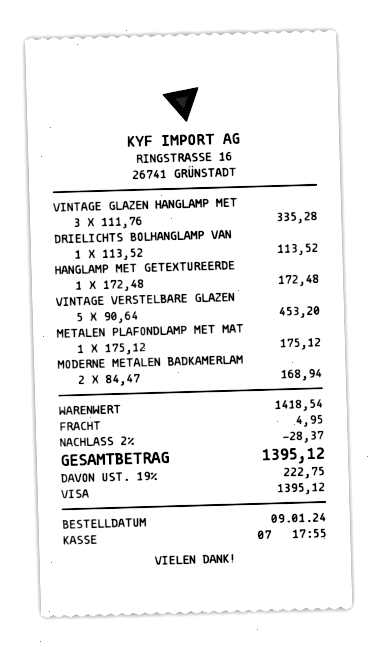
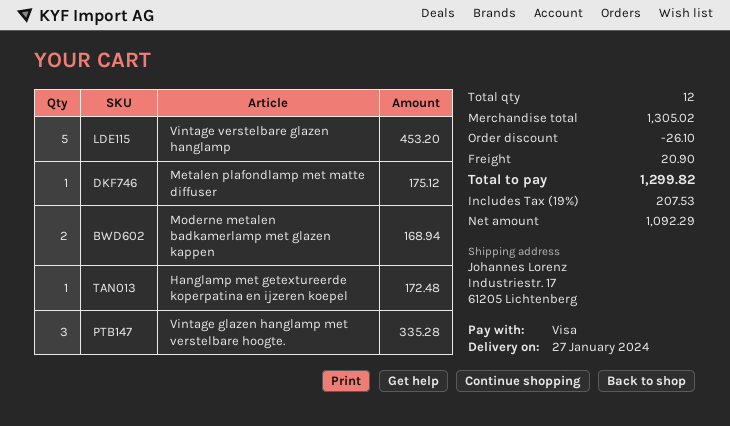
DRIELICHTS BOLHANGLAMP VAN: 1 for 113.52 -> none
subtotal: 1418.54 -> 1305.02
discount: 28.37 -> 26.10
shipping: 4.95 -> 20.90
tax: 19% = 222.75 -> 19% = 207.53
total: 1395.12 -> 1299.82

